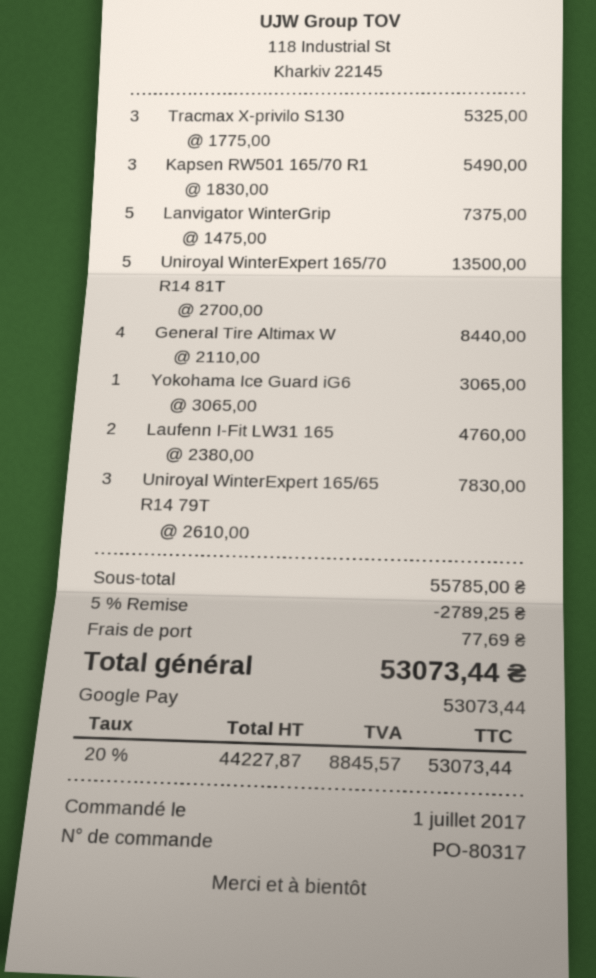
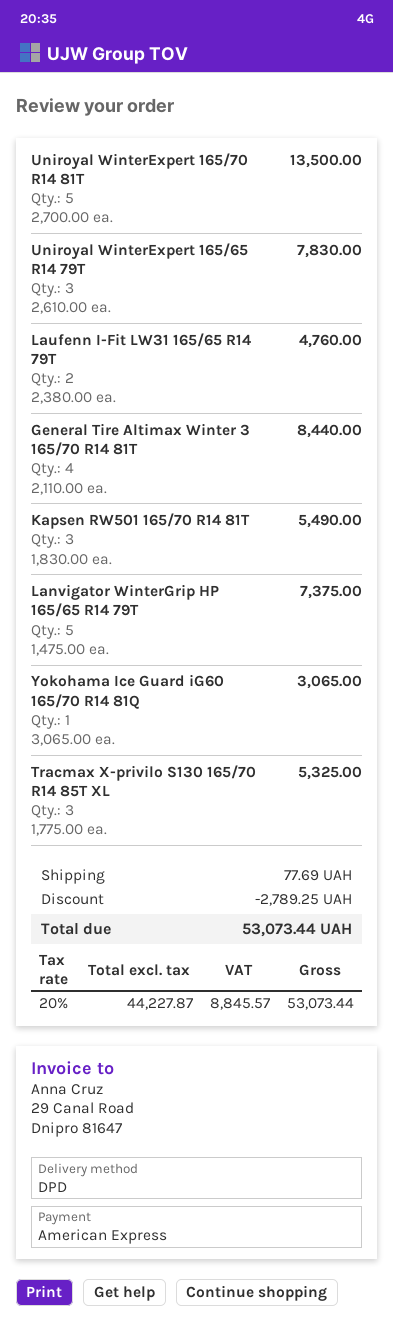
payment method: Google Pay -> American Express

